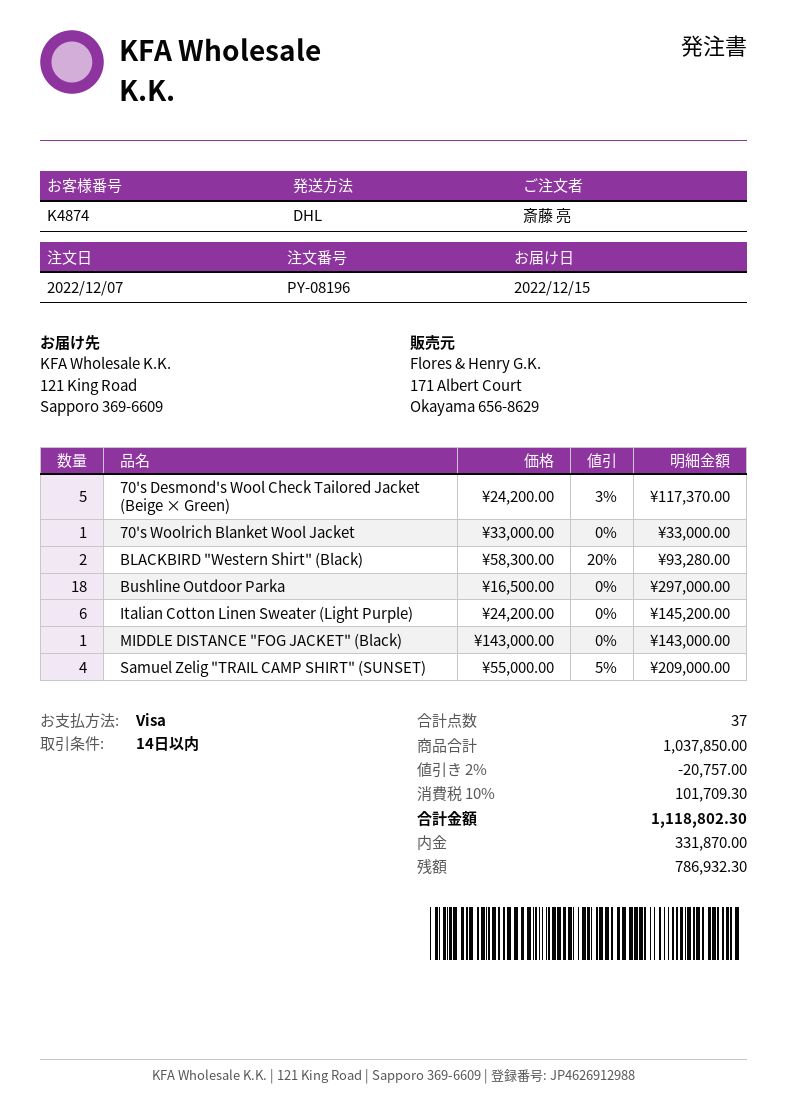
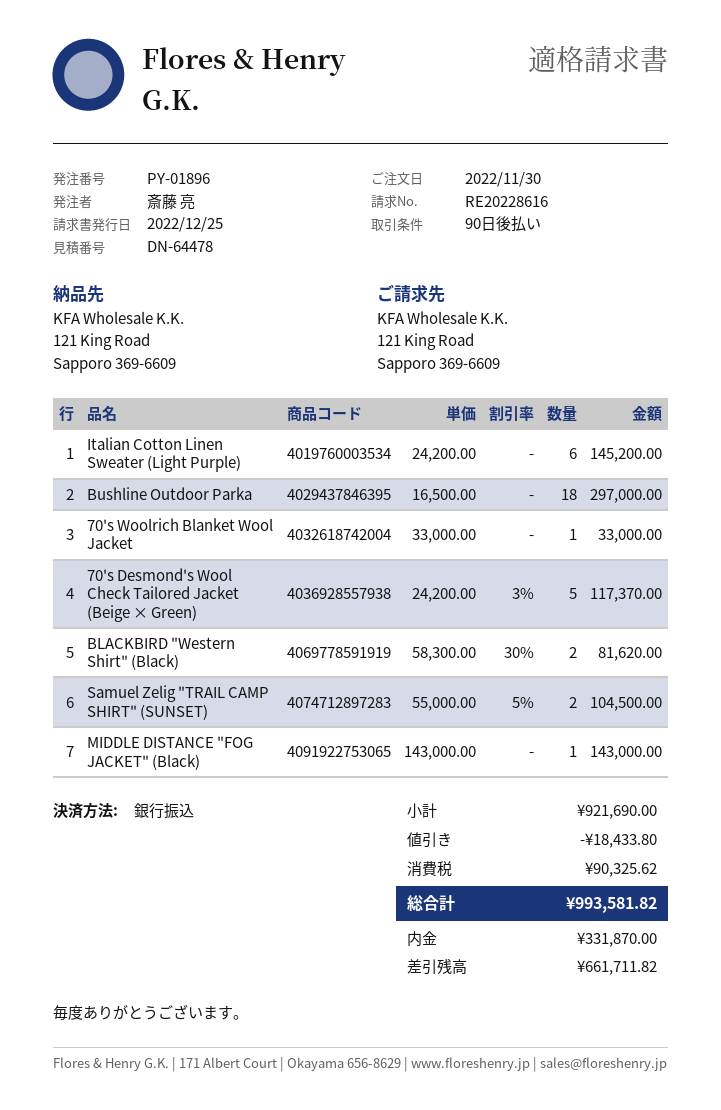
order number: PY-08196 -> PY-01896
order date: 2022-12-07 -> 2022-11-30
payment terms: 14 days -> 90 days
payment method: Visa -> bank transfer
BLACKBIRD "Western Shirt" (Black): 2 x 58300.00 - 20% = 93280.00 -> 2 x 58300.00 - 30% = 81620.00
Samuel Zelig "TRAIL CAMP SHIRT" (SUNSET): 4 x 55000.00 - 5% = 209000.00 -> 2 x 55000.00 - 5% = 104500.00
subtotal: 1037850.00 -> 921690.00
discount: 20757.00 -> 18433.80
tax: 101709.30 -> 90325.62
total: 1118802.30 -> 993581.82
balance: 786932.30 -> 661711.82

